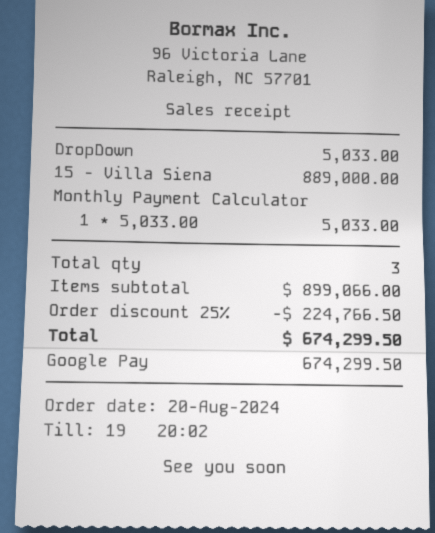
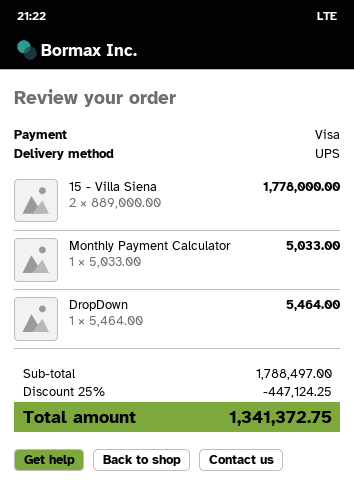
payment method: Google Pay -> Visa
DropDown: 1 x 5033.00 = 5033.00 -> 1 x 5464.00 = 5464.00
15 - Villa Siena: 1 x 889000.00 = 889000.00 -> 2 x 889000.00 = 1778000.00
subtotal: 899066.00 -> 1788497.00
discount: 25% = 224766.50 -> 25% = 447124.25
total: 674299.50 -> 1341372.75

